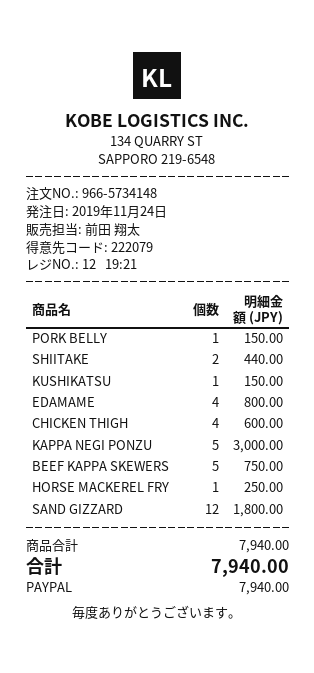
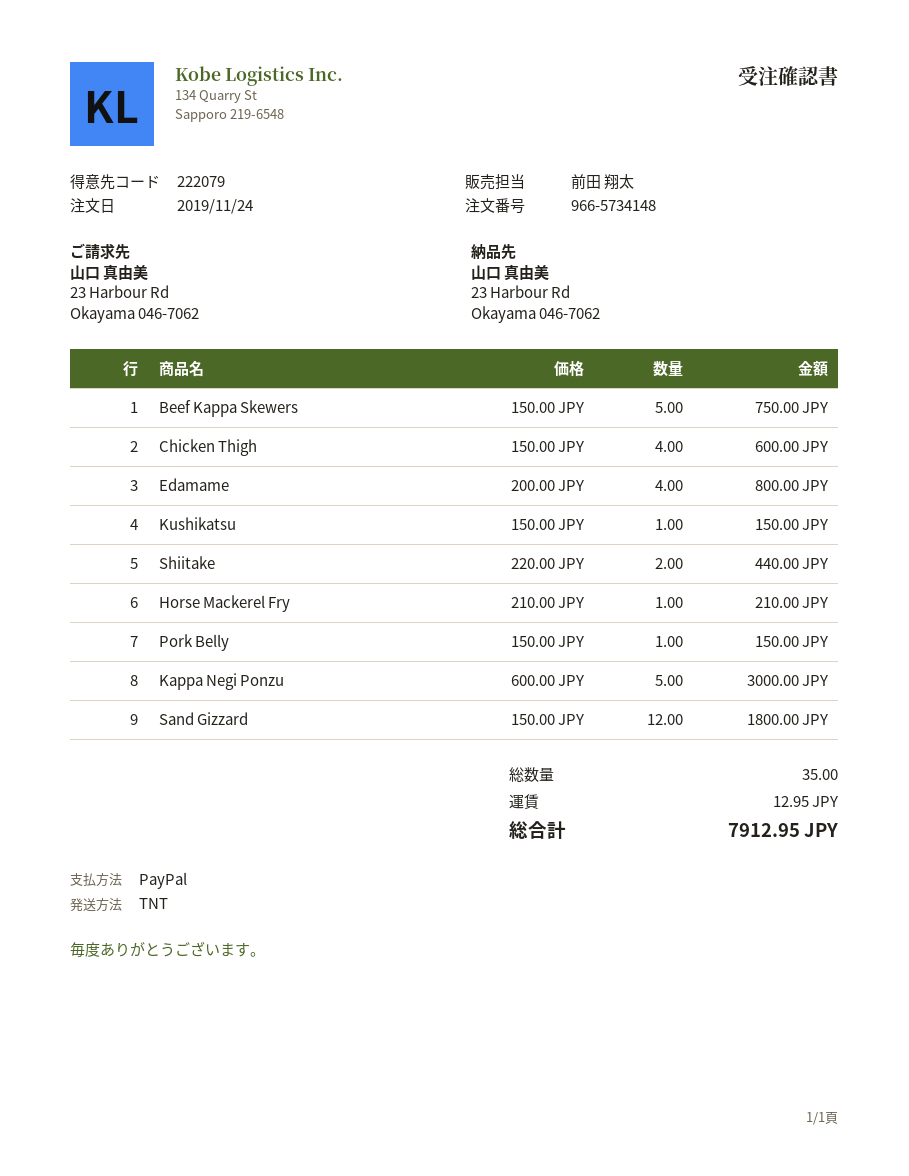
HORSE MACKEREL FRY: 1 for 250.00 -> 1 for 210.00
shipping: none -> 12.95
total: 7940.00 -> 7912.95

